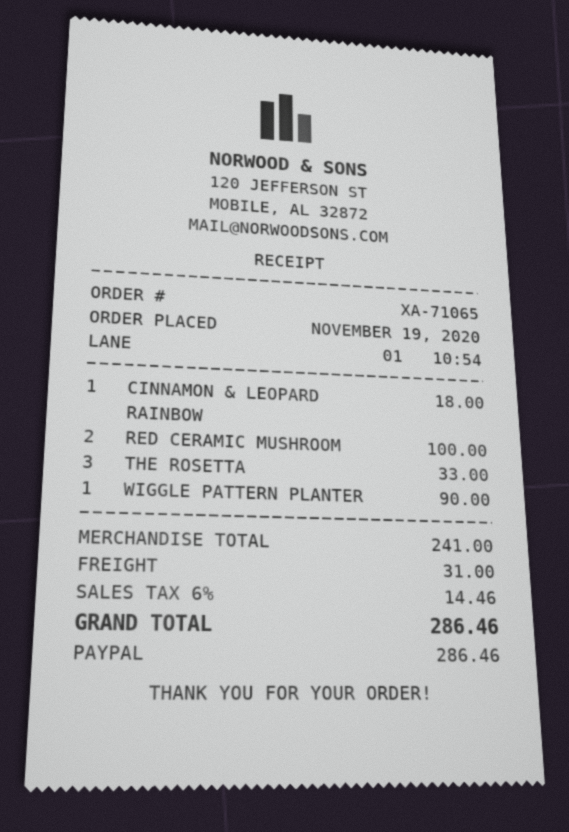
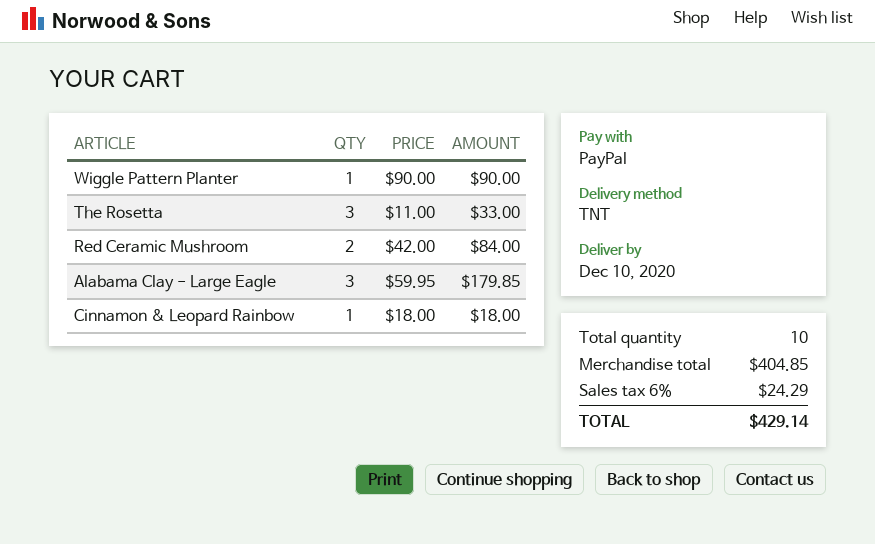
RED CERAMIC MUSHROOM: 2 for 100.00 -> 2 for 84.00
Alabama Clay - Large Eagle: none -> 3 for 179.85
subtotal: 241.00 -> 404.85
shipping: 31.00 -> none
tax: 6% = 14.46 -> 6% = 24.29
total: 286.46 -> 429.14

